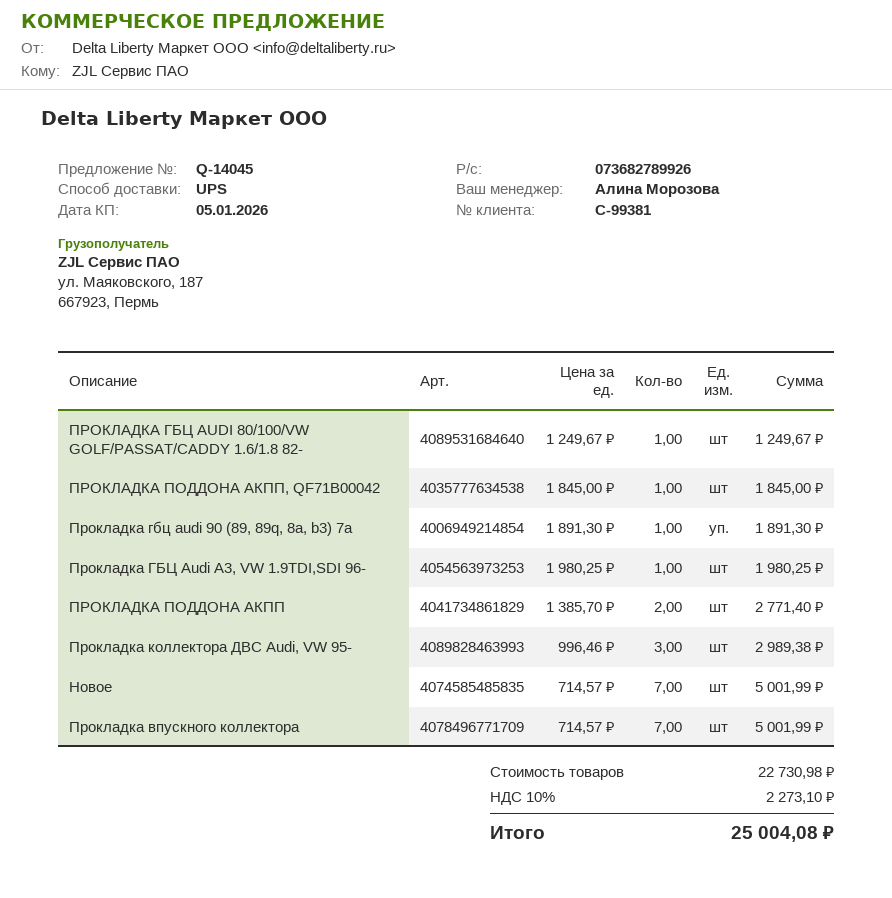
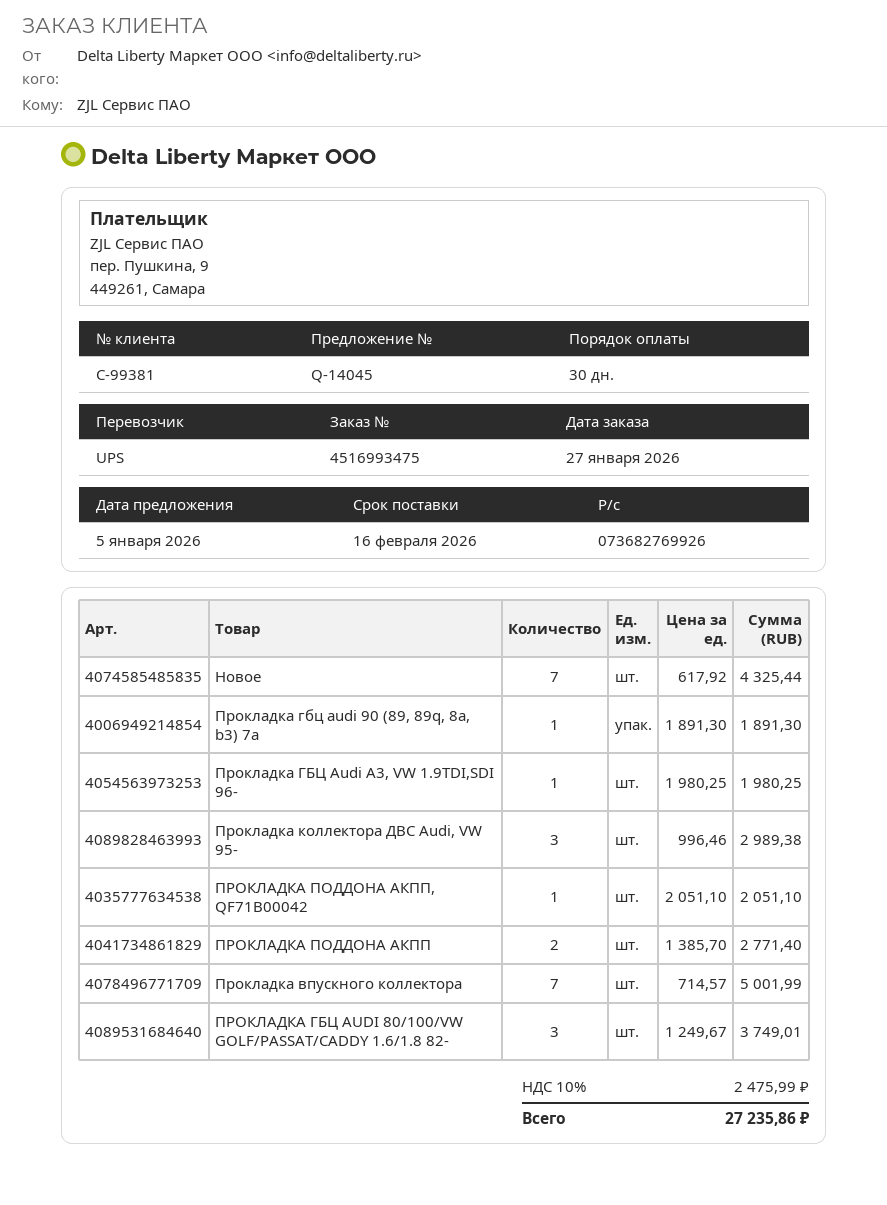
bank account: 073682789926 -> 073682769926
ПРОКЛАДКА ГБЦ AUDI 80/100/VW GOLF/PASSAT/CADDY 1.6/1.8 82-: 1 x 1249.67 = 1249.67 -> 3 x 1249.67 = 3749.01
ПРОКЛАДКА ПОДДОНА АКПП, QF71B00042: 1 x 1845.00 = 1845.00 -> 1 x 2051.10 = 2051.10
Новое: 7 x 714.57 = 5001.99 -> 7 x 617.92 = 4325.44
tax: 10% = 2273.10 -> 10% = 2475.99
total: 25004.08 -> 27235.86

